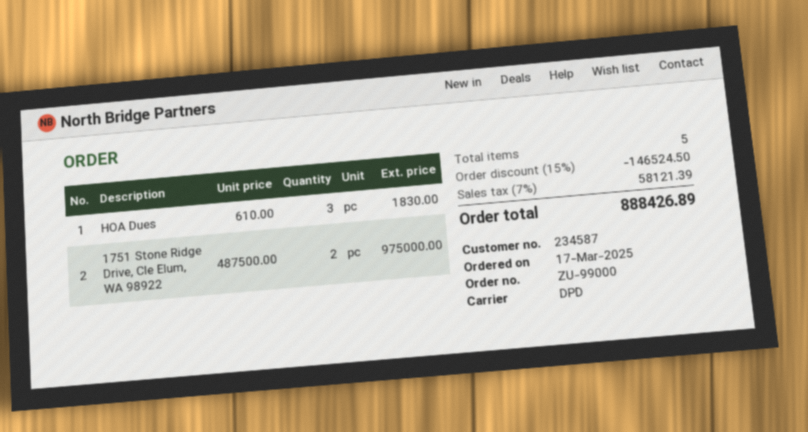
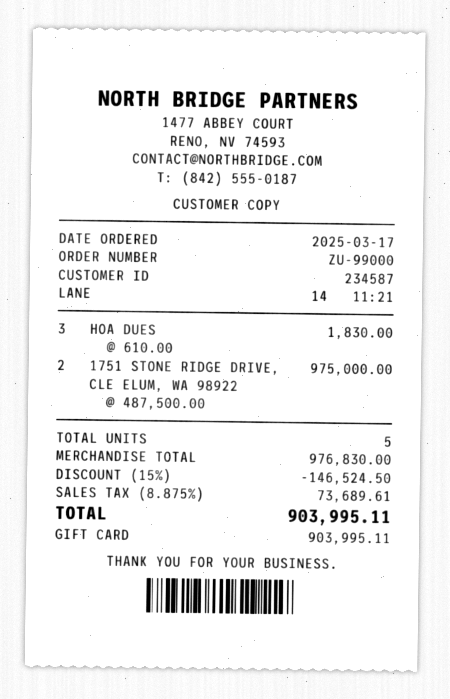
tax: 7% = 58121.39 -> 8.875% = 73689.61
total: 888426.89 -> 903995.11

